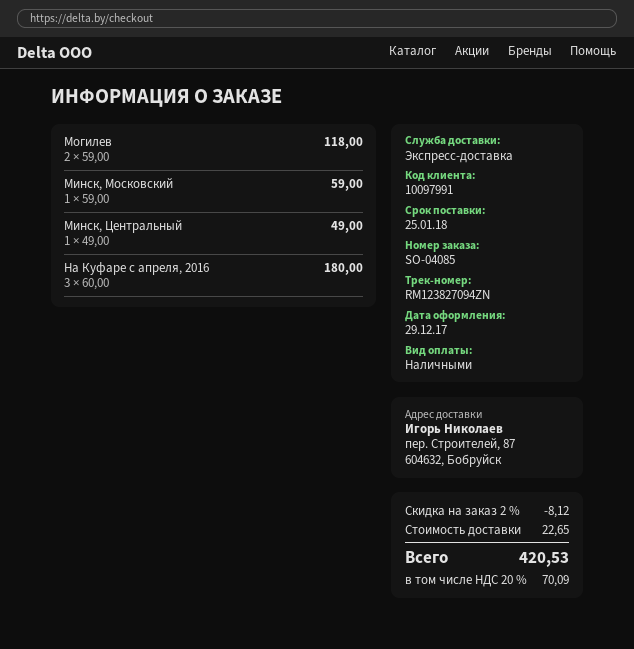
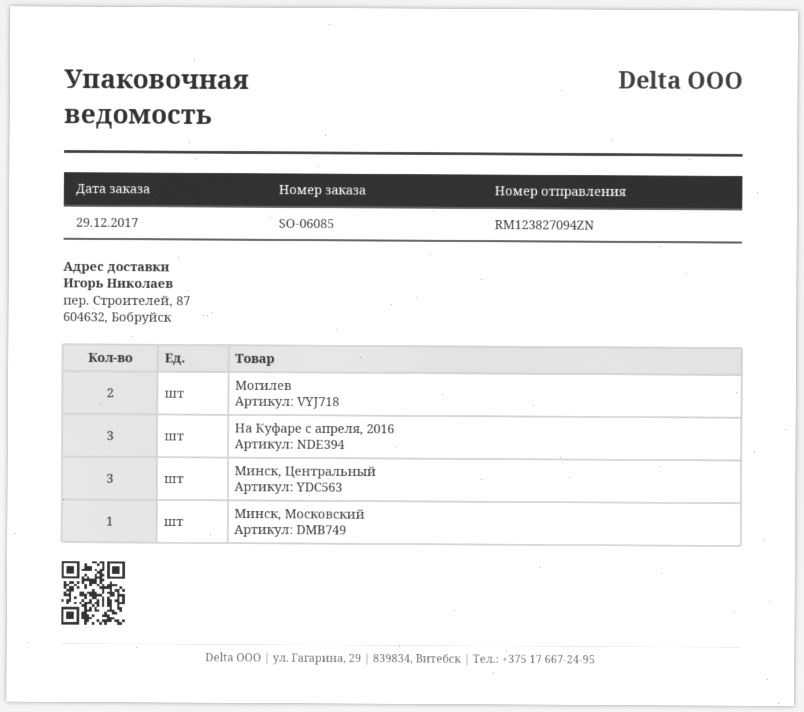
order number: SO-04085 -> SO-06085
Минск, Центральный: 1 -> 3

